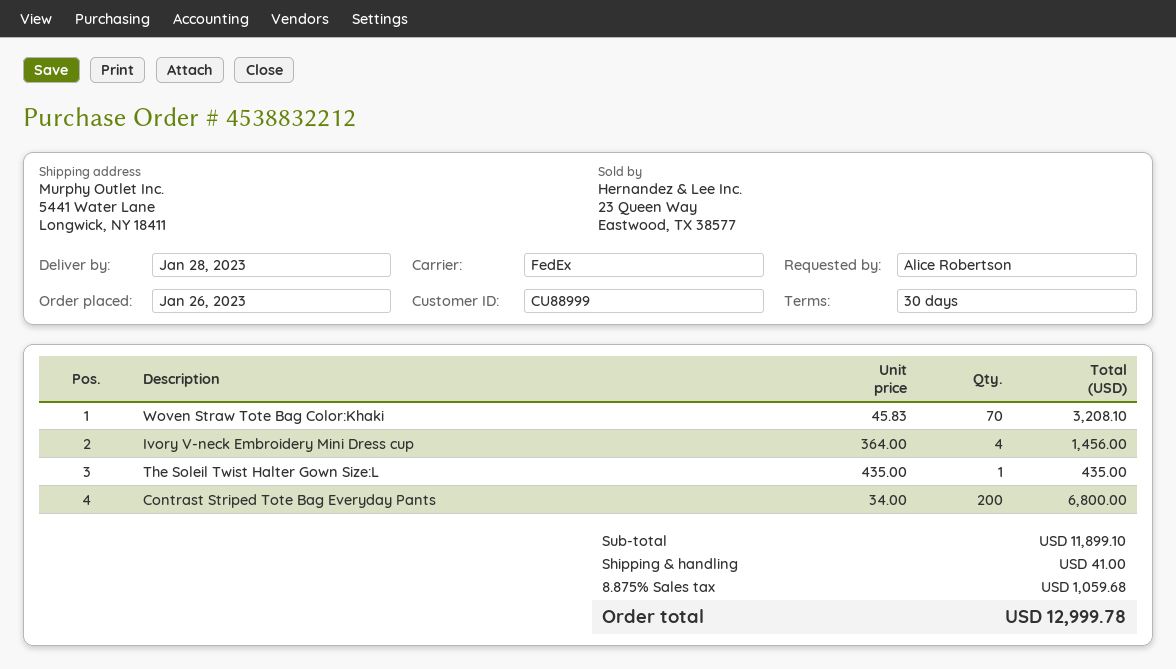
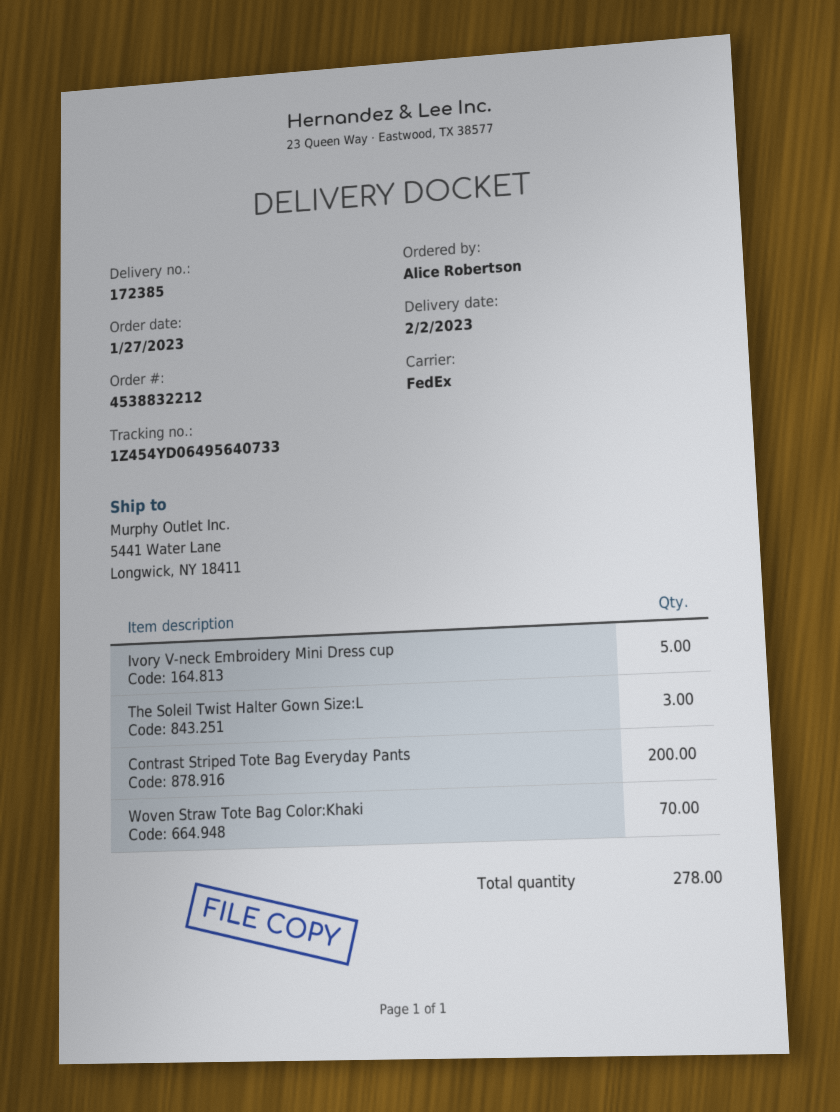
order date: 2023-01-26 -> 2023-01-27
delivery date: 2023-01-28 -> 2023-02-02
Ivory V-neck Embroidery Mini Dress cup: 4 -> 5
The Soleil Twist Halter Gown Size:L: 1 -> 3

